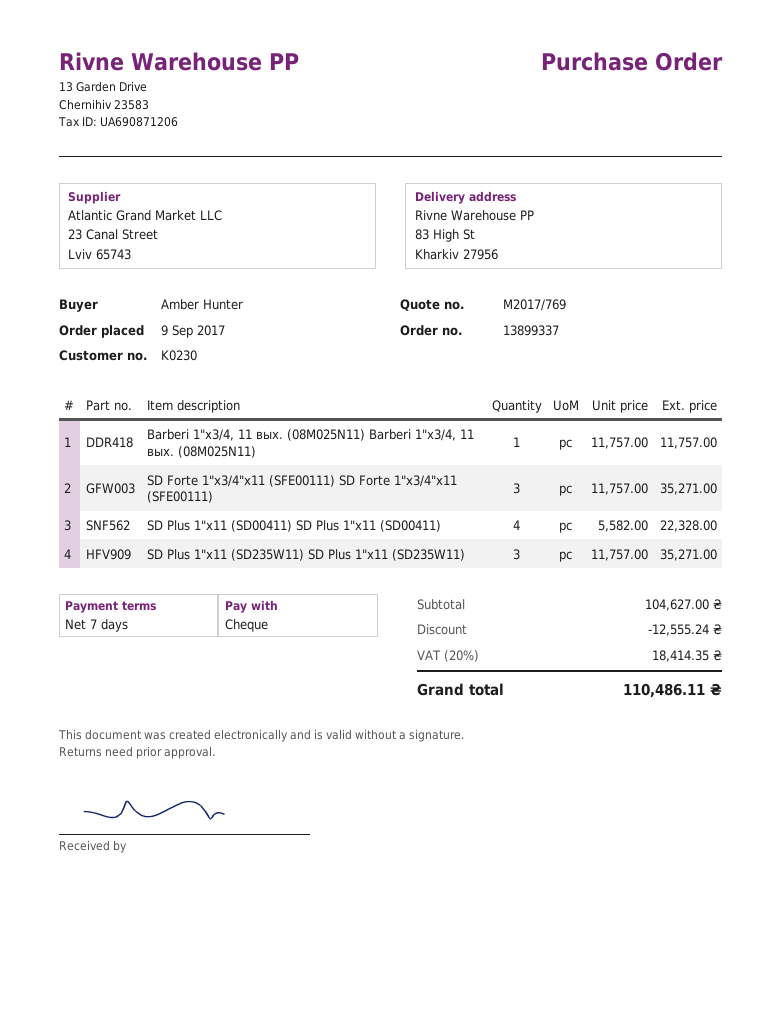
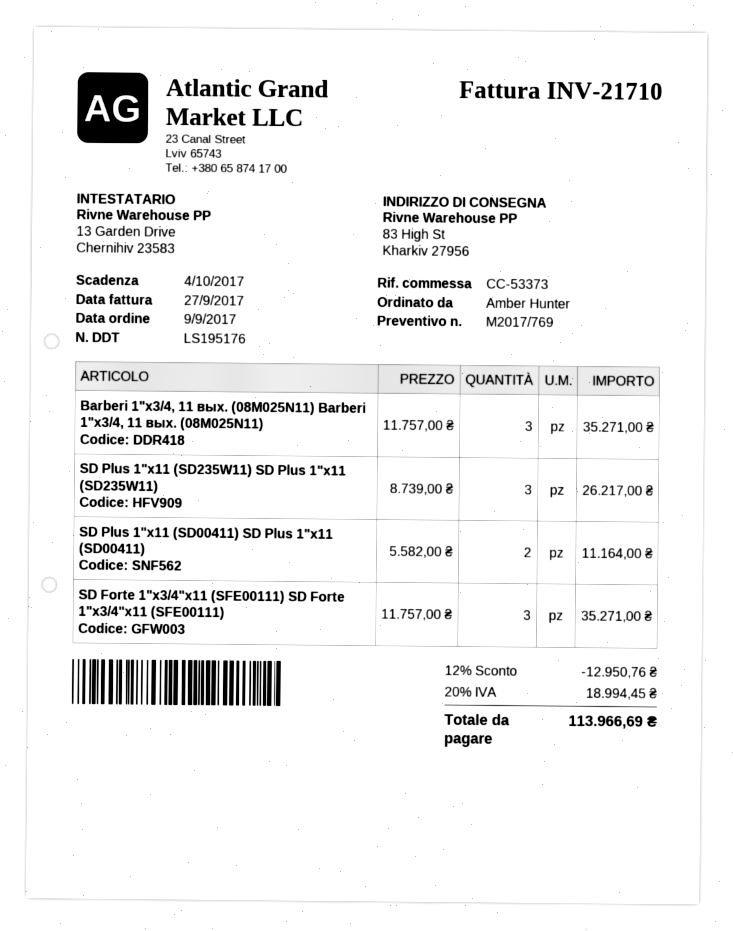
Barberi 1"x3/4, 11 вых. (08M025N11) Barberi 1"x3/4, 11 вых. (08M025N11): 1 x 11757.00 = 11757.00 -> 3 x 11757.00 = 35271.00
SD Plus 1"х11 (SD00411) SD Plus 1"х11 (SD00411): 4 x 5582.00 = 22328.00 -> 2 x 5582.00 = 11164.00
SD Plus 1"х11 (SD235W11) SD Plus 1"х11 (SD235W11): 3 x 11757.00 = 35271.00 -> 3 x 8739.00 = 26217.00
discount: 12555.24 -> 12950.76
tax: 20% = 18414.35 -> 20% = 18994.45
total: 110486.11 -> 113966.69

